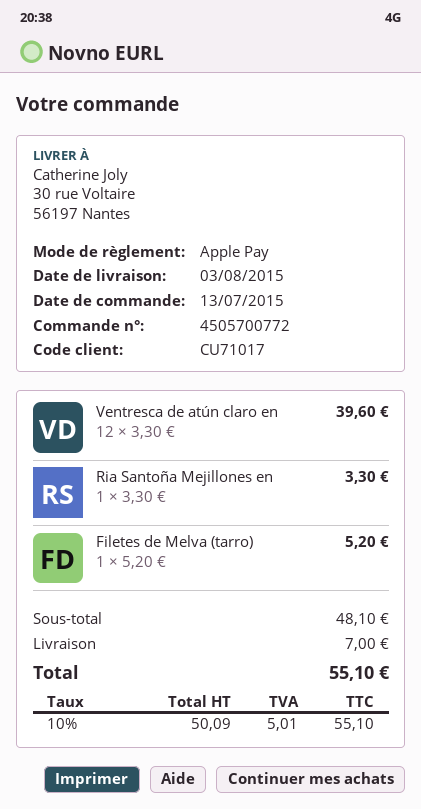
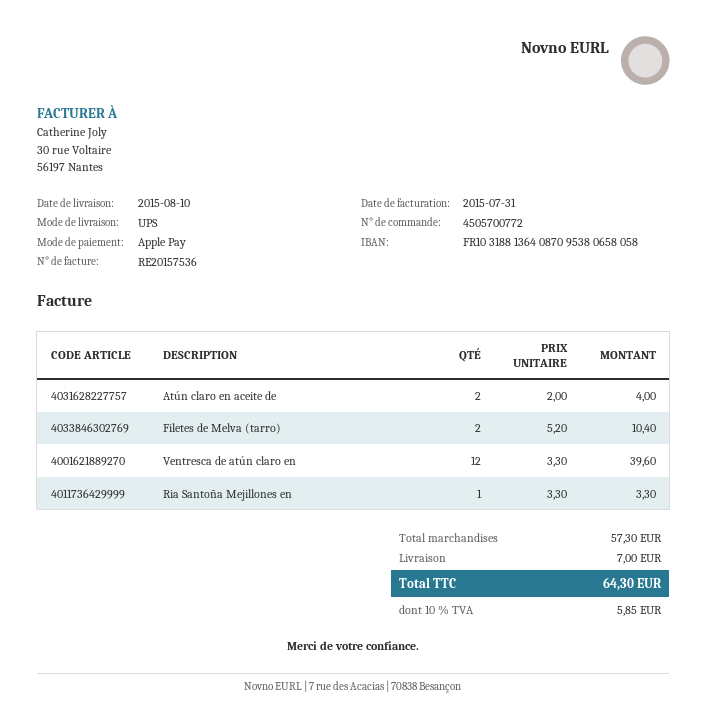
delivery date: 2015-08-03 -> 2015-08-10
Filetes de Melva (tarro): 1 x 5.20 = 5.20 -> 2 x 5.20 = 10.40
Atún claro en aceite de: none -> 2 x 2.00 = 4.00
subtotal: 48.10 -> 57.30
tax: 10% = 5.01 -> 10% = 5.85
total: 55.10 -> 64.30

